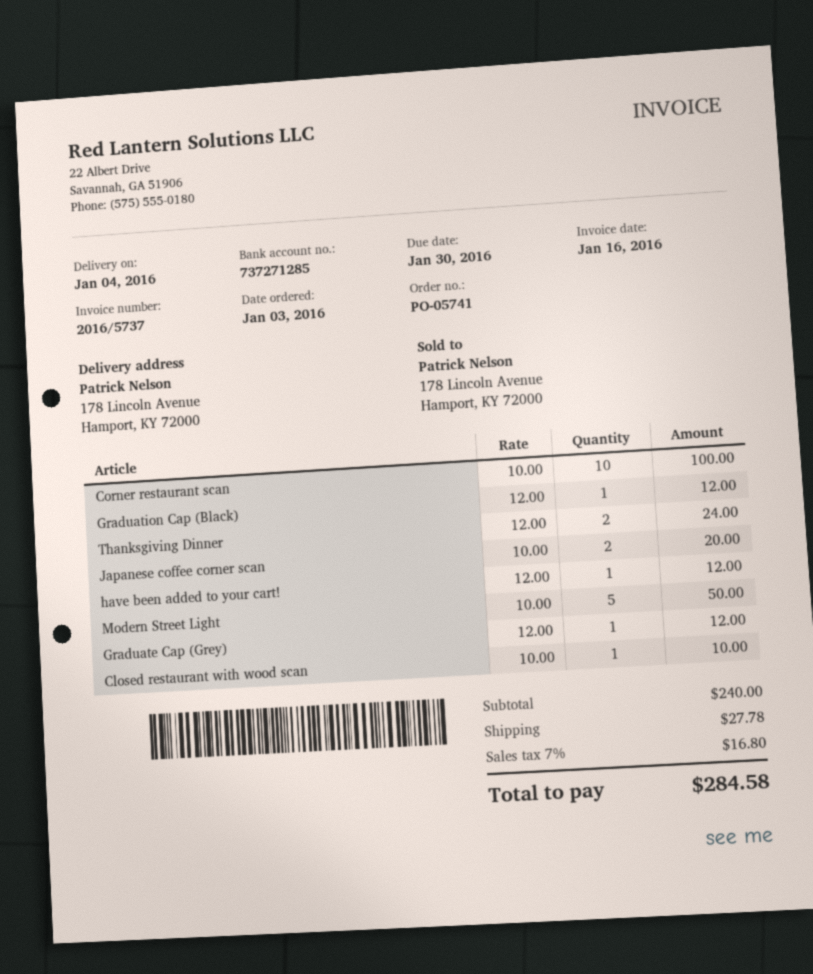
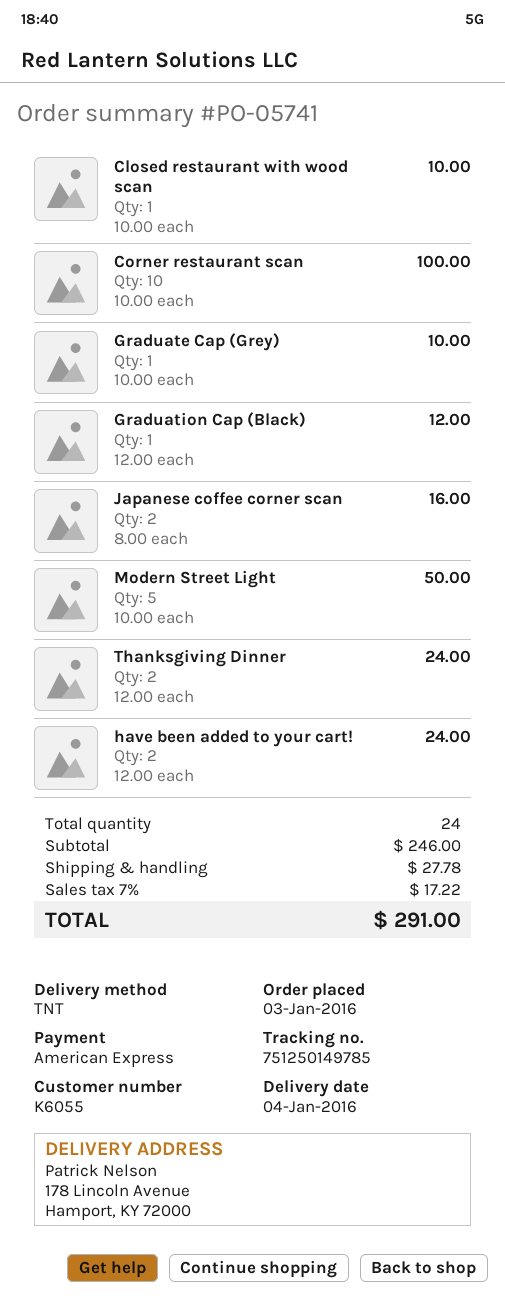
Japanese coffee corner scan: 2 x 10.00 = 20.00 -> 2 x 8.00 = 16.00
have been added to your cart!: 1 x 12.00 = 12.00 -> 2 x 12.00 = 24.00
Graduate Cap (Grey): 1 x 12.00 = 12.00 -> 1 x 10.00 = 10.00
subtotal: 240.00 -> 246.00
tax: 7% = 16.80 -> 7% = 17.22
total: 284.58 -> 291.00

